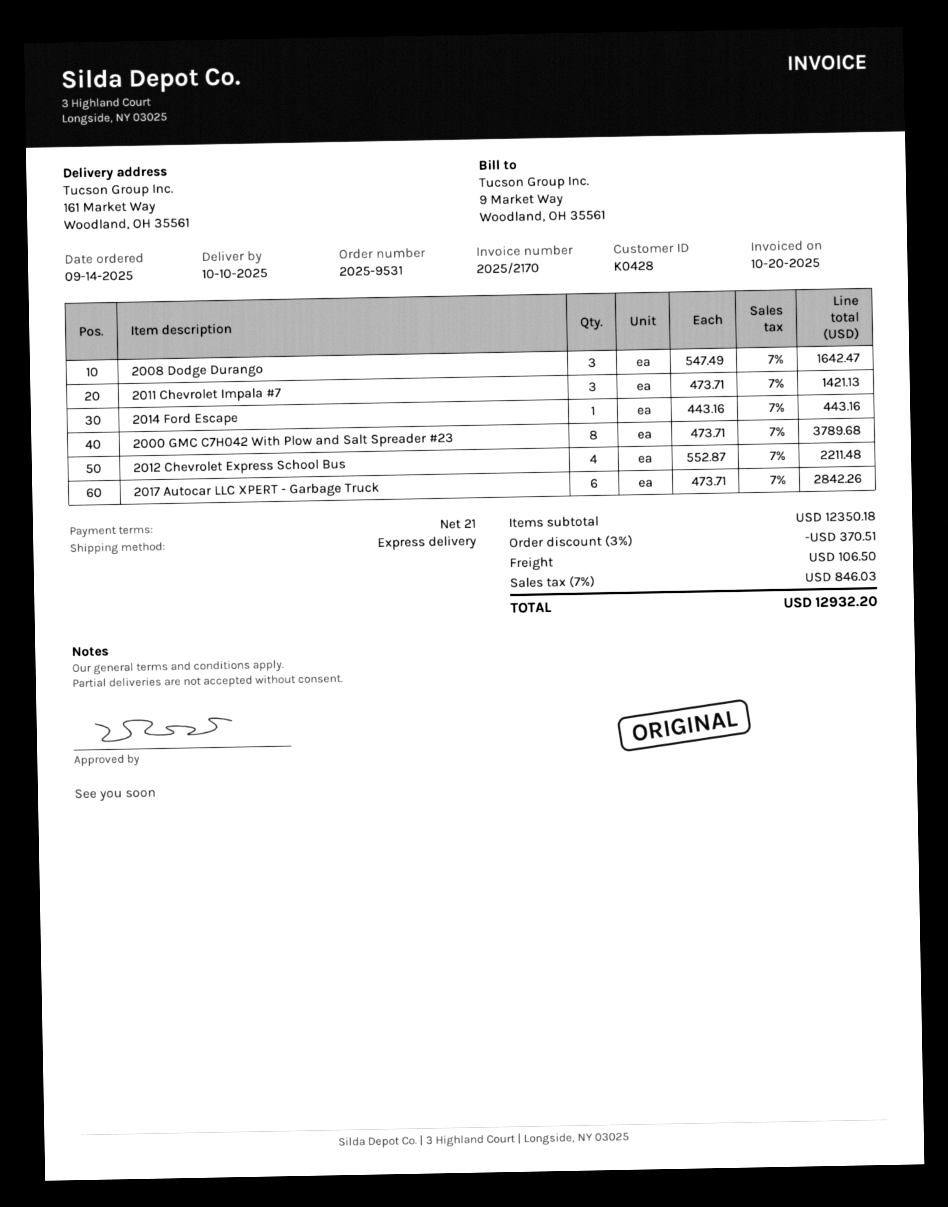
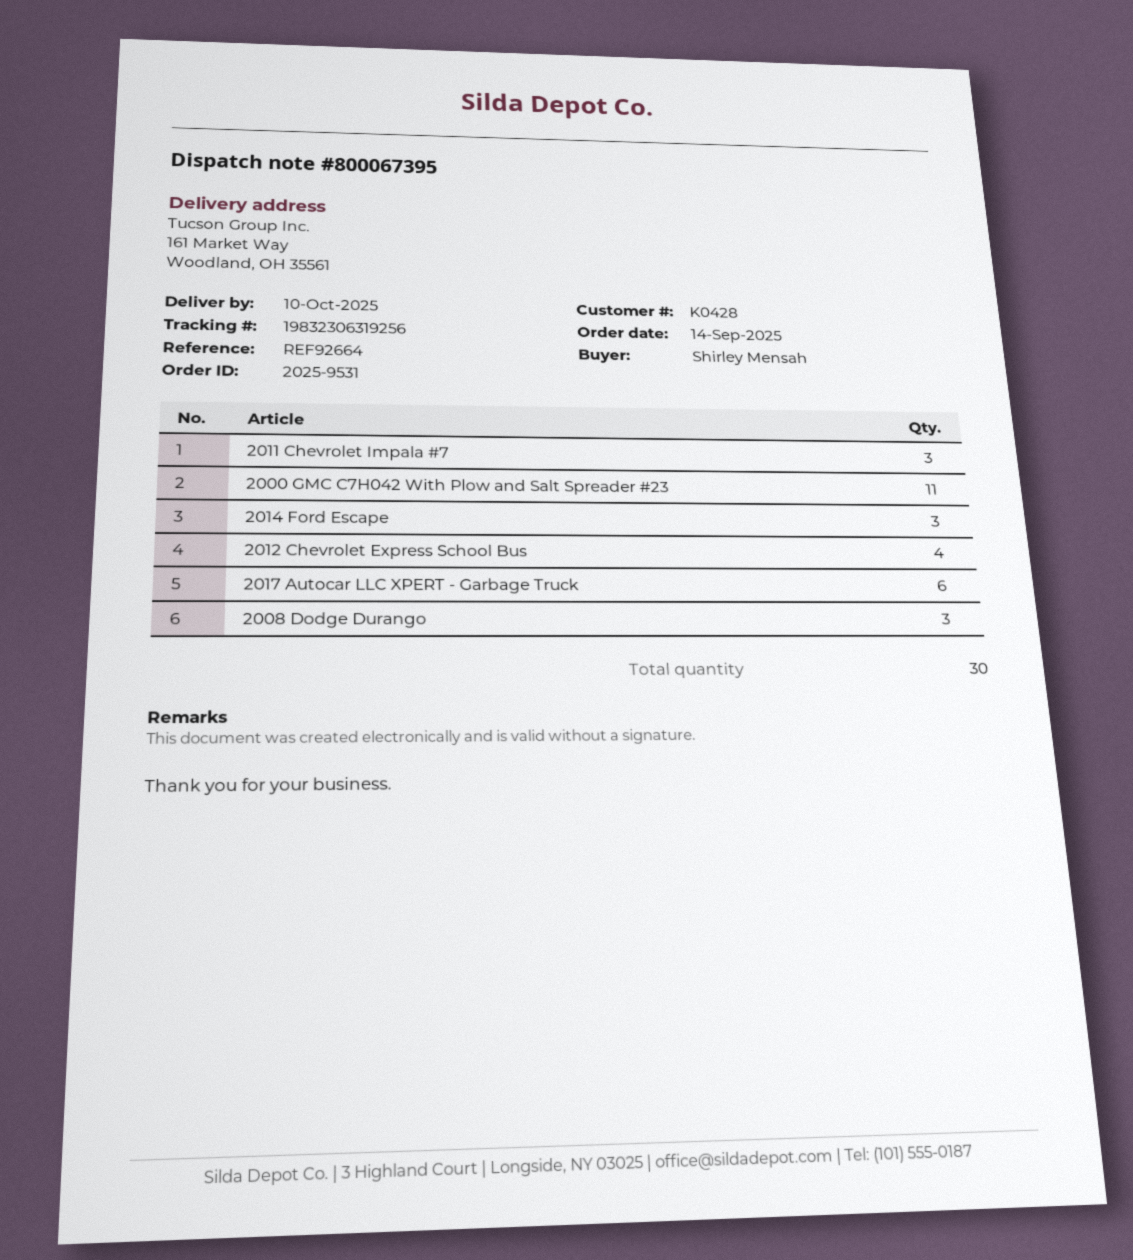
2014 Ford Escape: 1 -> 3
2000 GMC C7H042 With Plow and Salt Spreader #23: 8 -> 11

